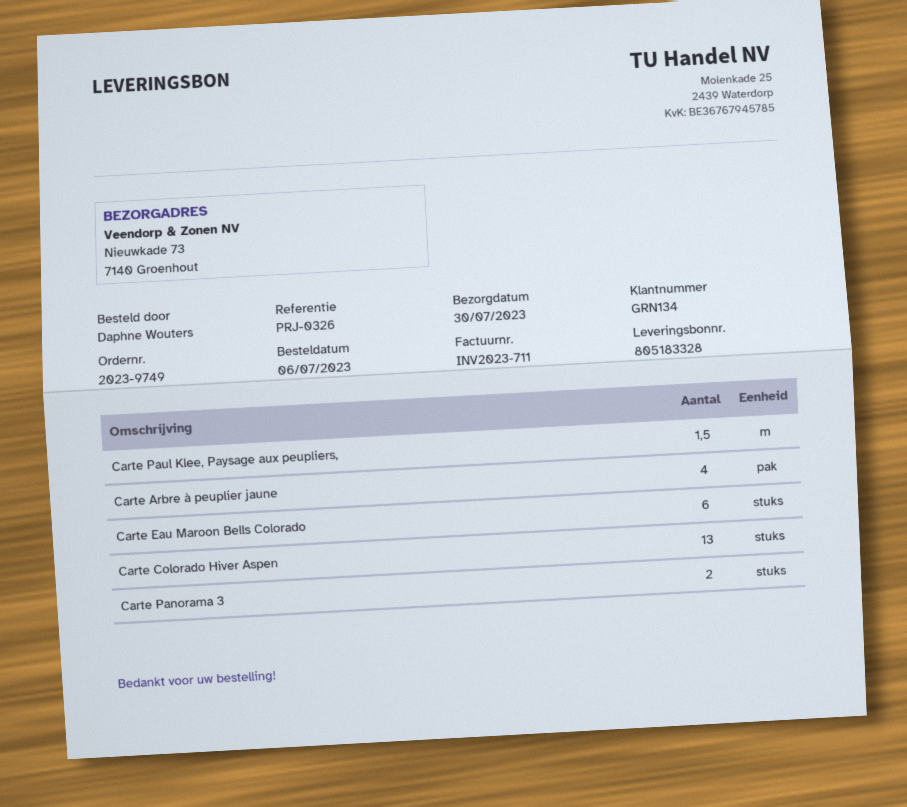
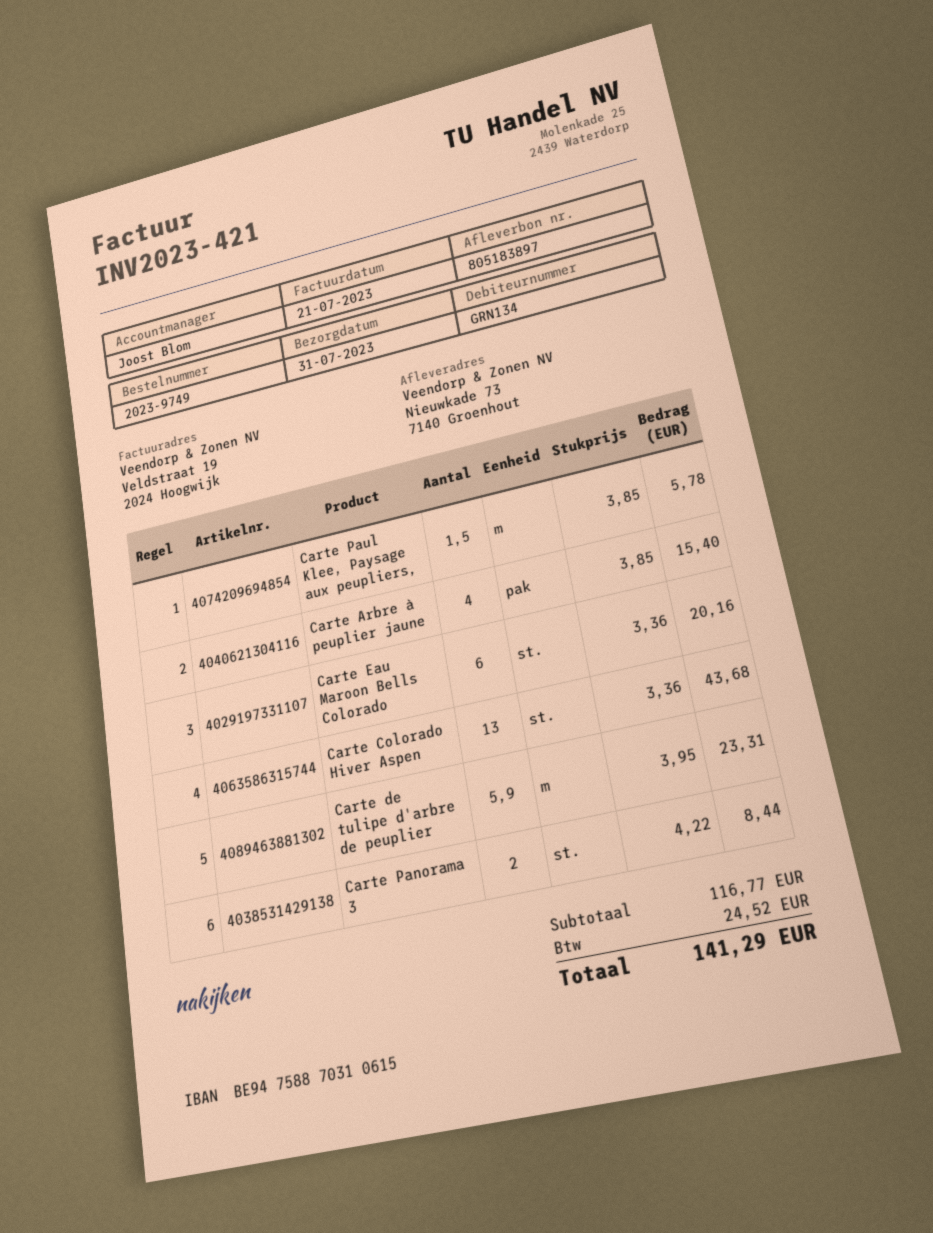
delivery note number: 805183328 -> 805183897
delivery date: 2023-07-30 -> 2023-07-31
invoice number: INV2023-711 -> INV2023-421
Carte de tulipe d'arbre de peuplier: none -> 5.9

